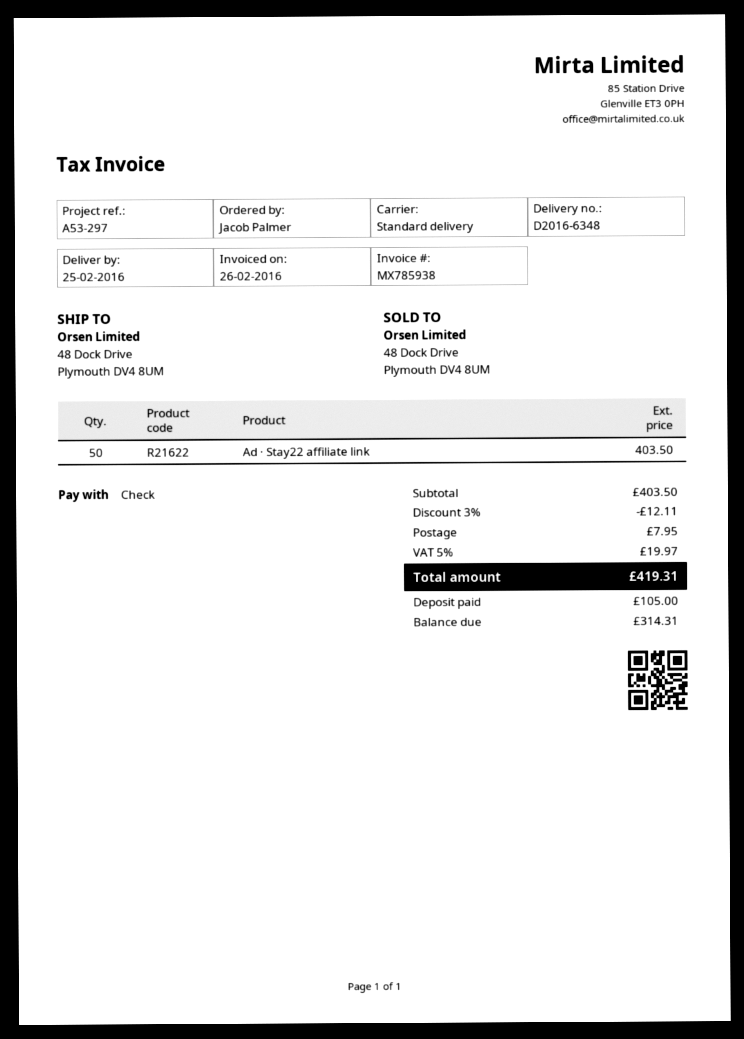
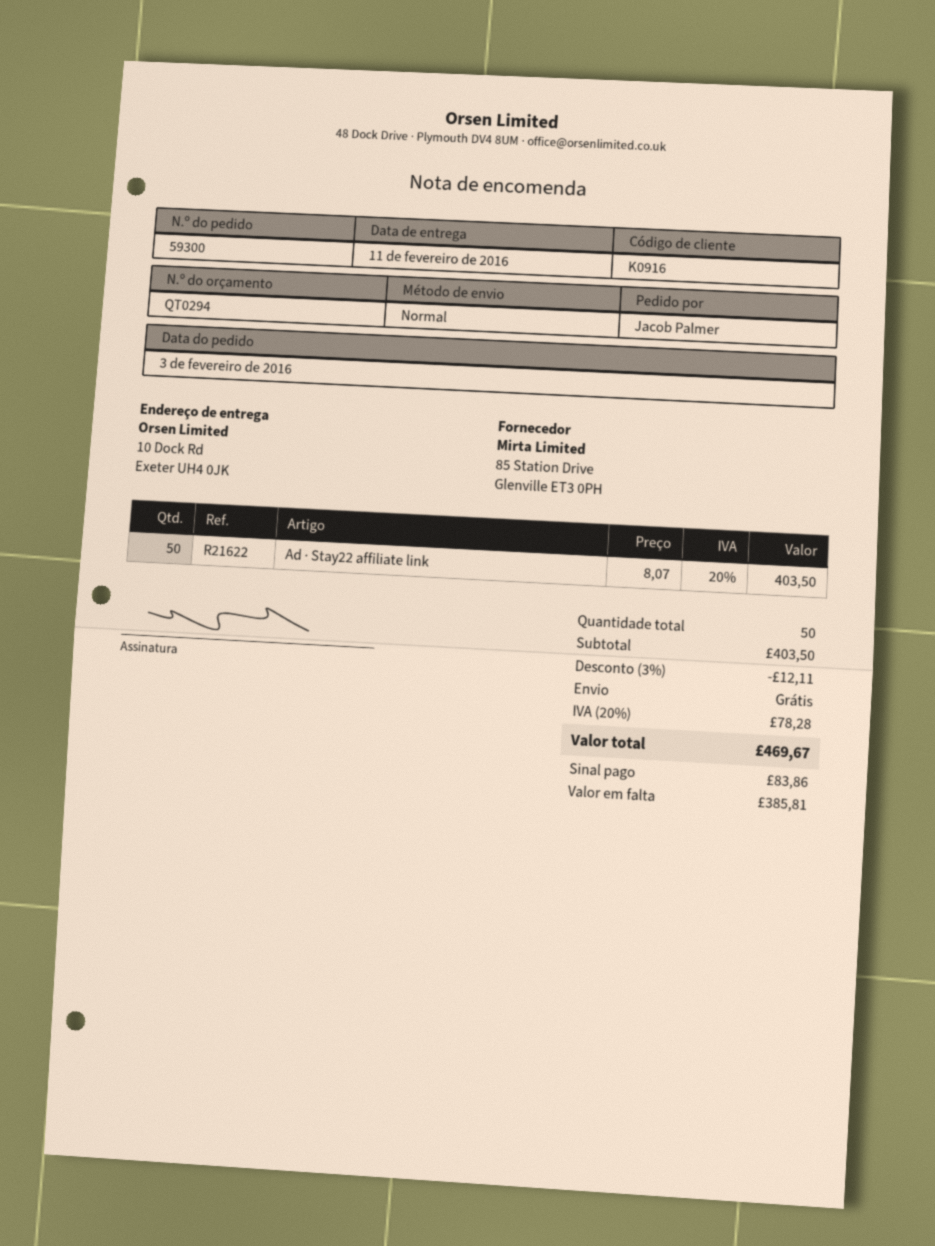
delivery date: 2016-02-25 -> 2016-02-11
ship to: 48 Dock Drive, Plymouth DV4 8UM -> 10 Dock Rd, Exeter UH4 0JK
shipping: 7.95 -> 0.00
tax: 5% = 19.97 -> 20% = 78.28
total: 419.31 -> 469.67
deposit: 105.00 -> 83.86
balance: 314.31 -> 385.81

